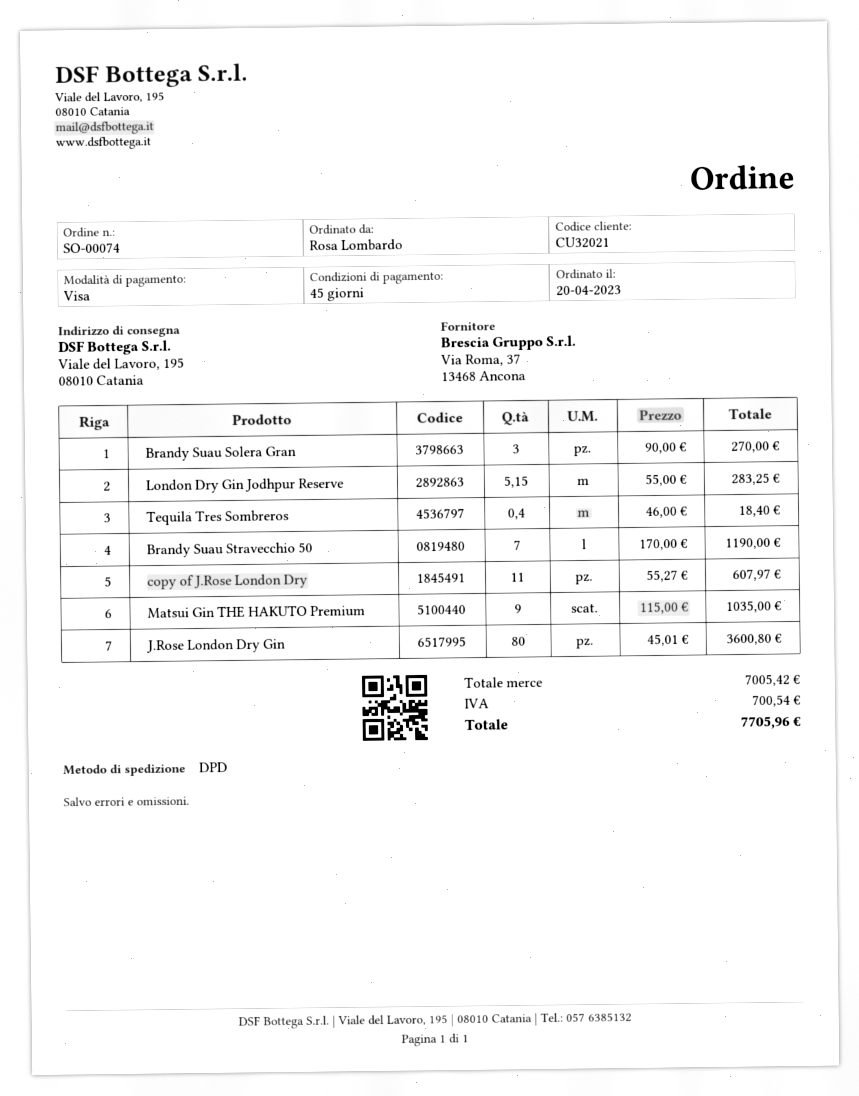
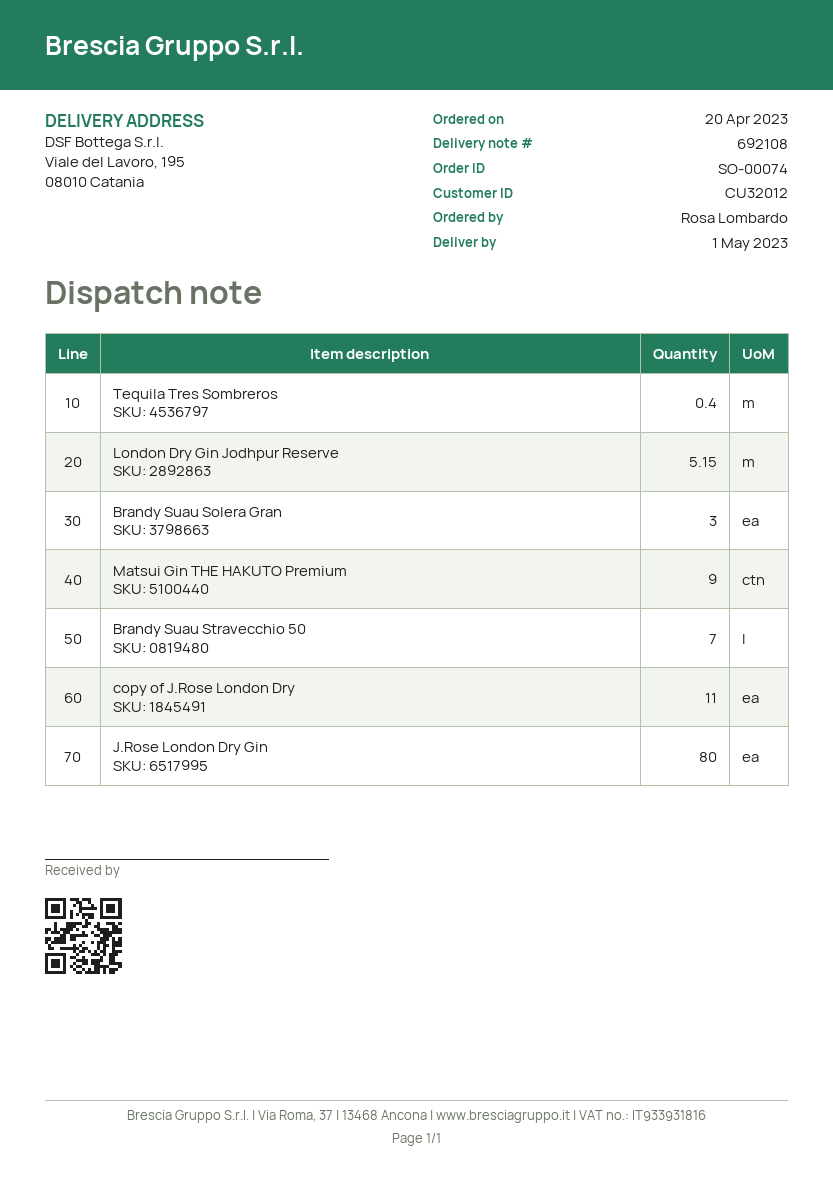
customer number: CU32021 -> CU32012

